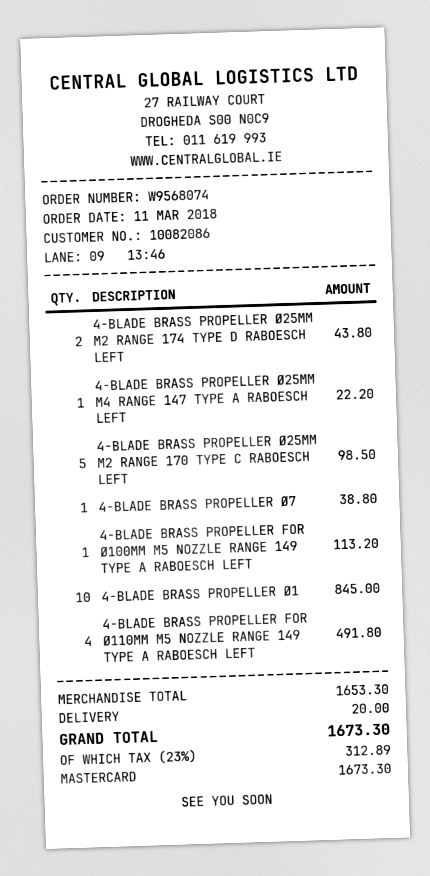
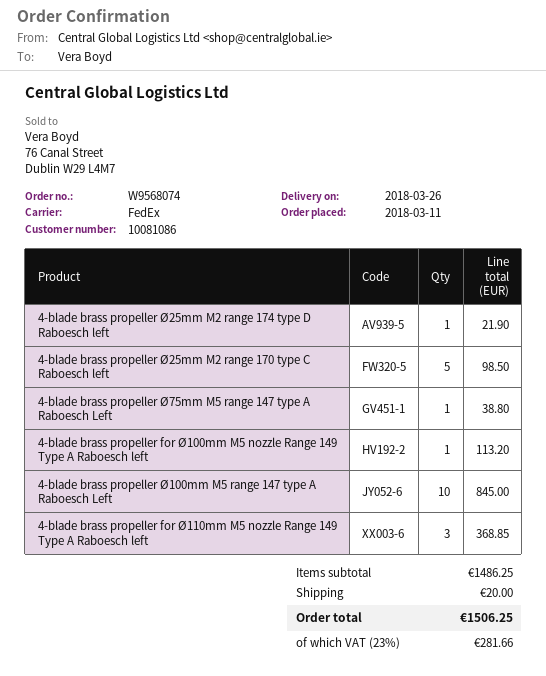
customer number: 10082086 -> 10081086
4-BLADE BRASS PROPELLER Ø25MM M2 RANGE 174 TYPE D RABOESCH LEFT: 2 for 43.80 -> 1 for 21.90
4-BLADE BRASS PROPELLER Ø25MM M4 RANGE 147 TYPE A RABOESCH LEFT: 1 for 22.20 -> none
4-BLADE BRASS PROPELLER FOR Ø110MM M5 NOZZLE RANGE 149 TYPE A RABOESCH LEFT: 4 for 491.80 -> 3 for 368.85
subtotal: 1653.30 -> 1486.25
tax: 23% = 312.89 -> 23% = 281.66
total: 1673.30 -> 1506.25

